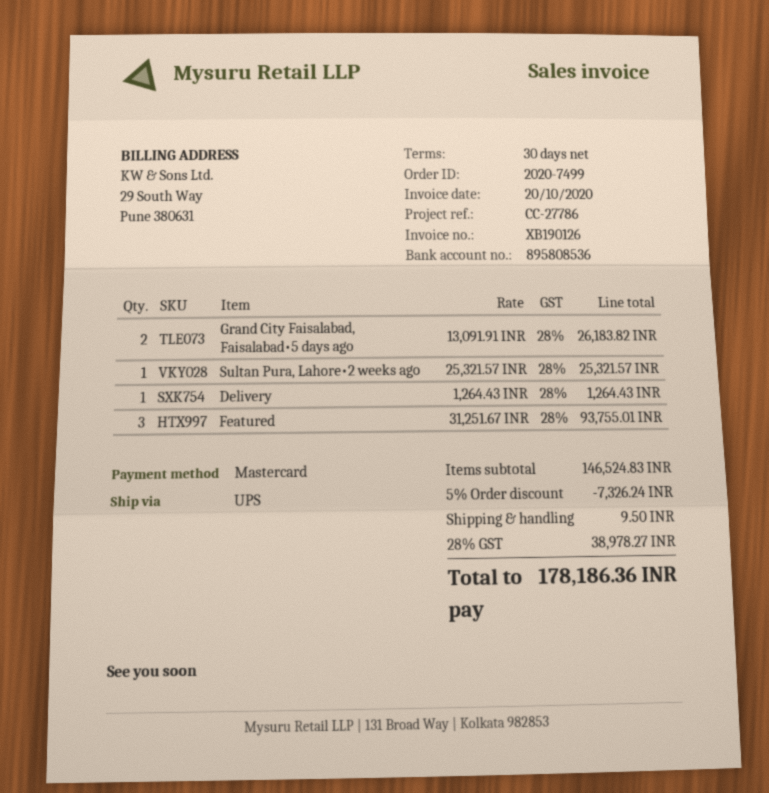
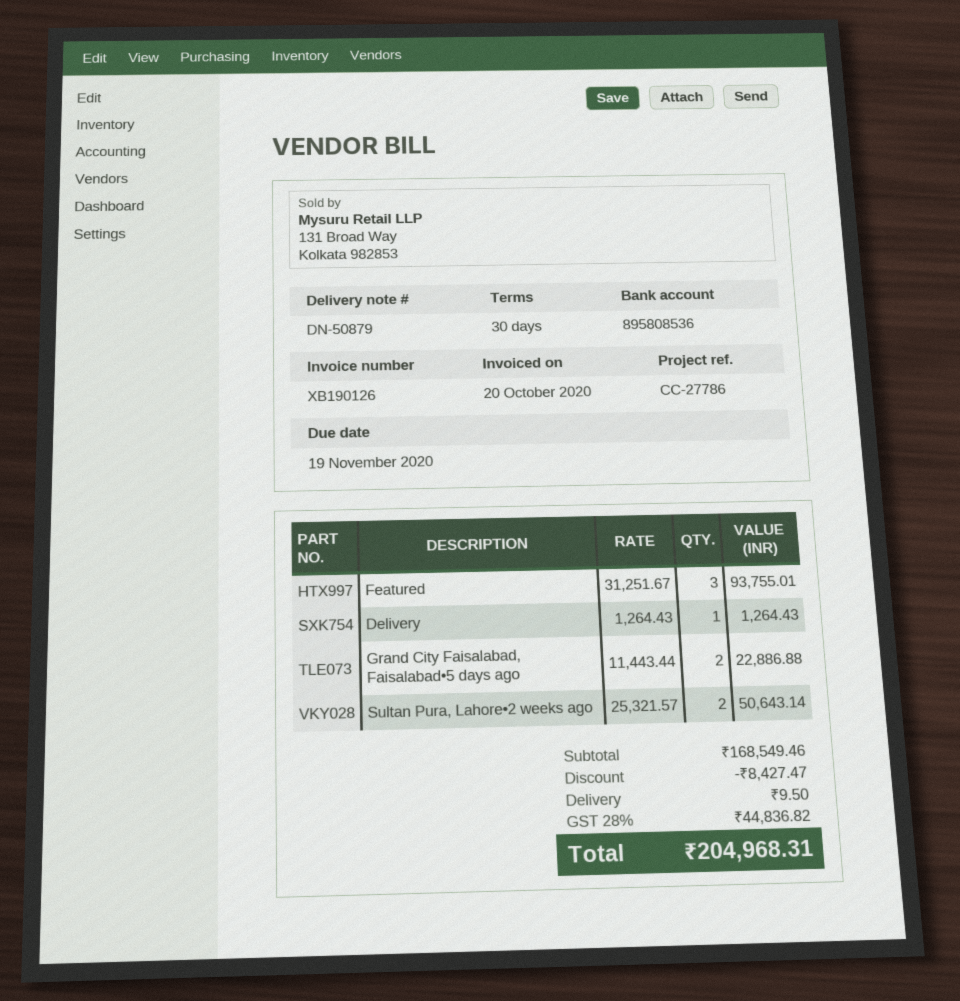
Grand City Faisalabad, Faisalabad•5 days ago: 2 x 13091.91 = 26183.82 -> 2 x 11443.44 = 22886.88
Sultan Pura, Lahore•2 weeks ago: 1 x 25321.57 = 25321.57 -> 2 x 25321.57 = 50643.14
subtotal: 146524.83 -> 168549.46
discount: 7326.24 -> 8427.47
tax: 28% = 38978.27 -> 28% = 44836.82
total: 178186.36 -> 204968.31

